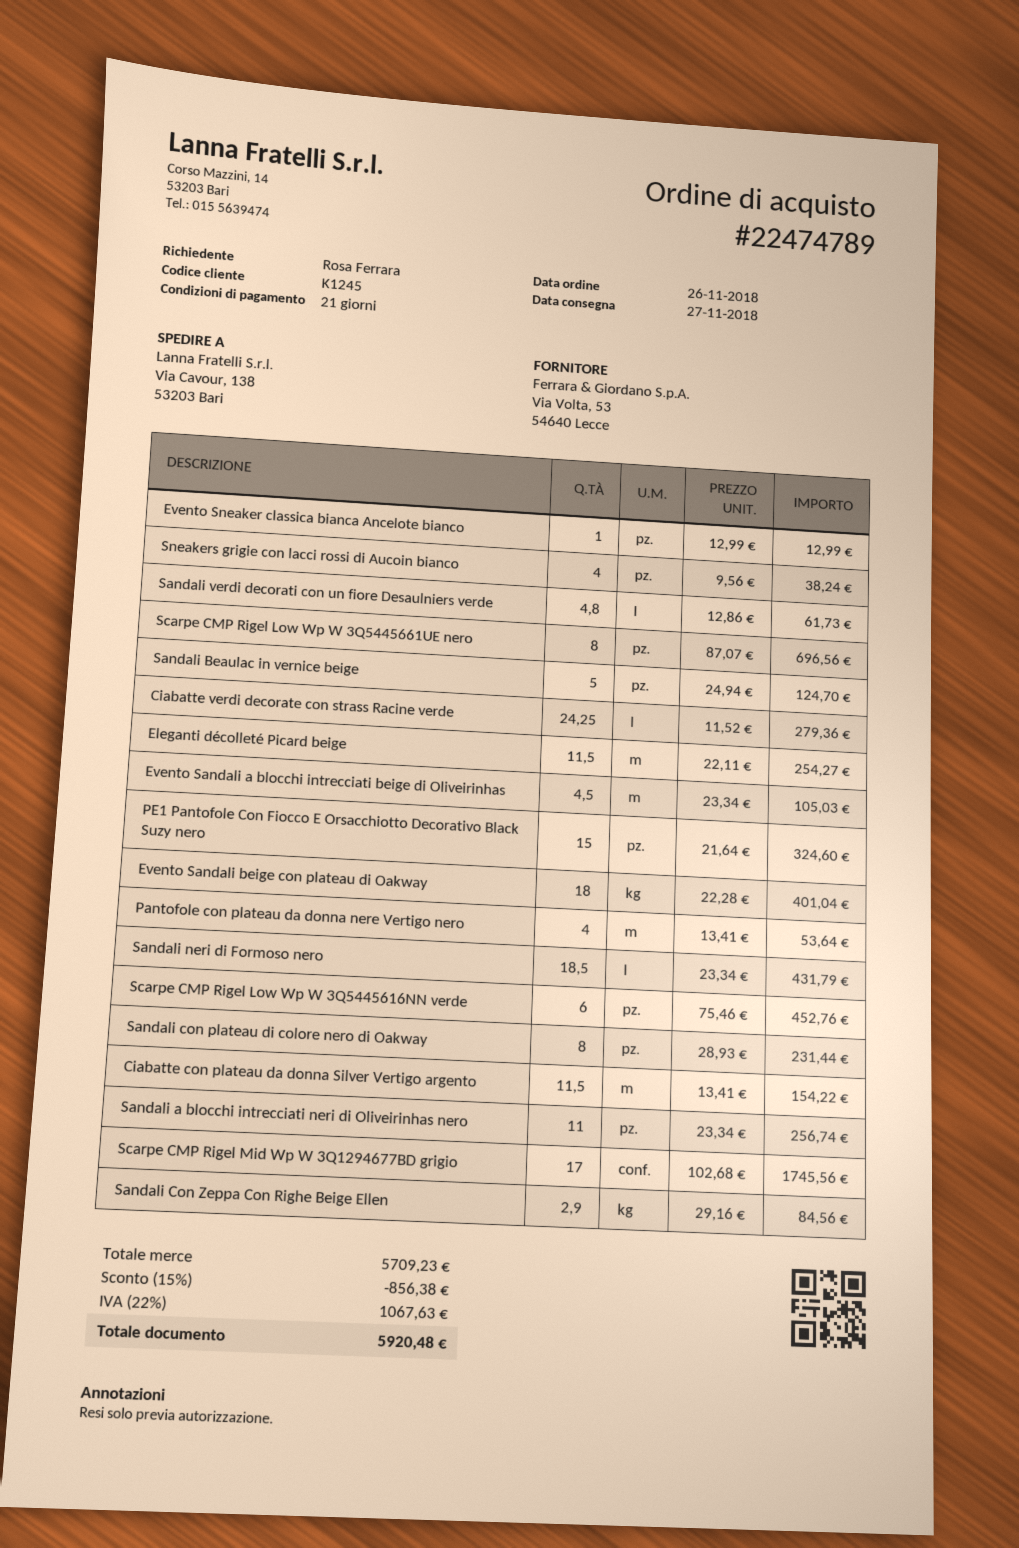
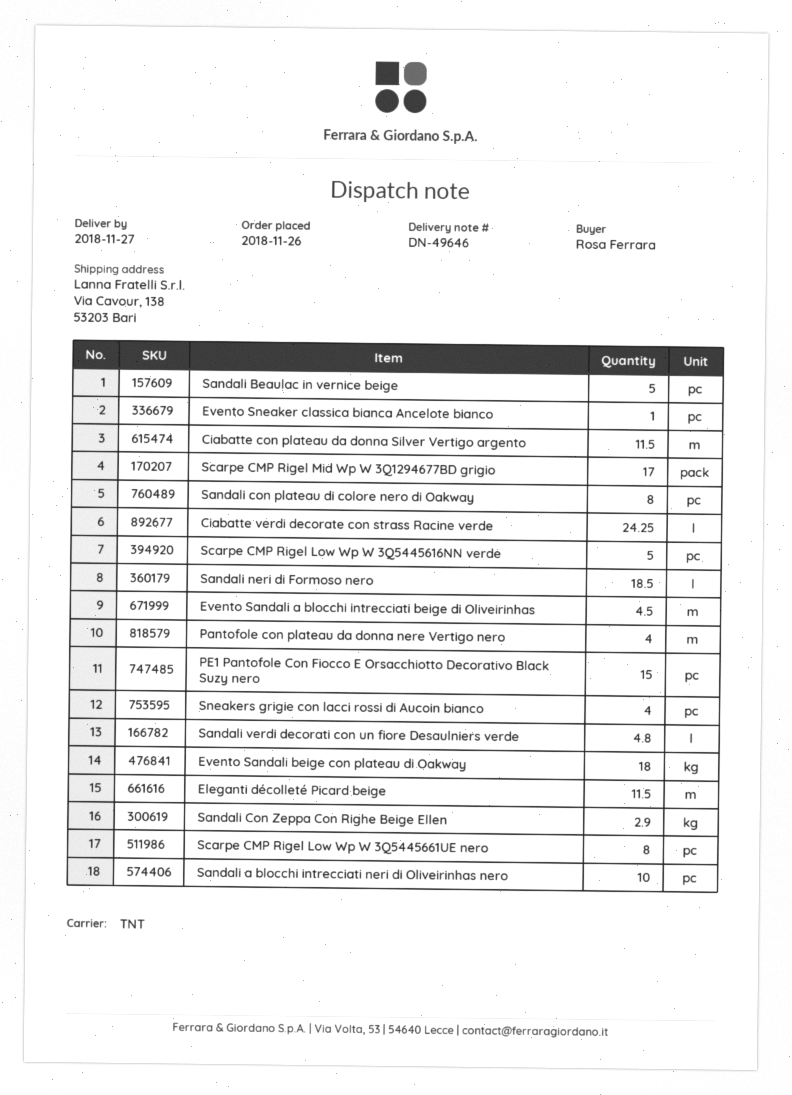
Scarpe CMP Rigel Low Wp W 3Q5445616NN verde: 6 -> 5
Sandali a blocchi intrecciati neri di Oliveirinhas nero: 11 -> 10

